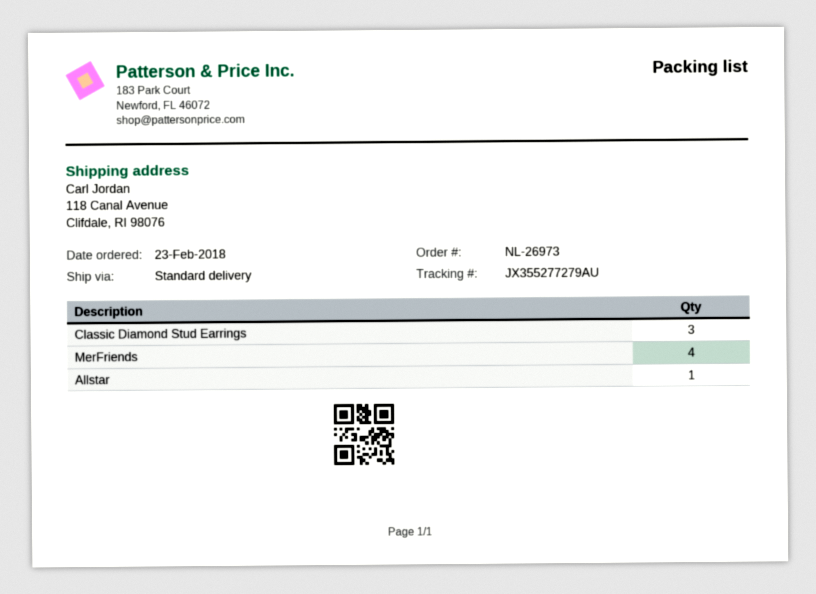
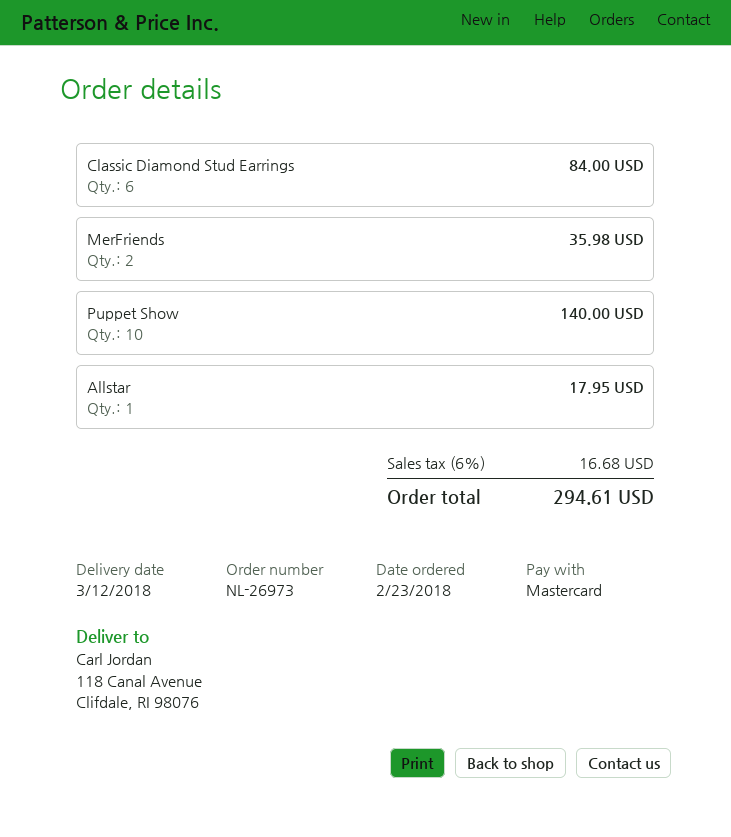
Classic Diamond Stud Earrings: 3 -> 6
MerFriends: 4 -> 2
Puppet Show: none -> 10

